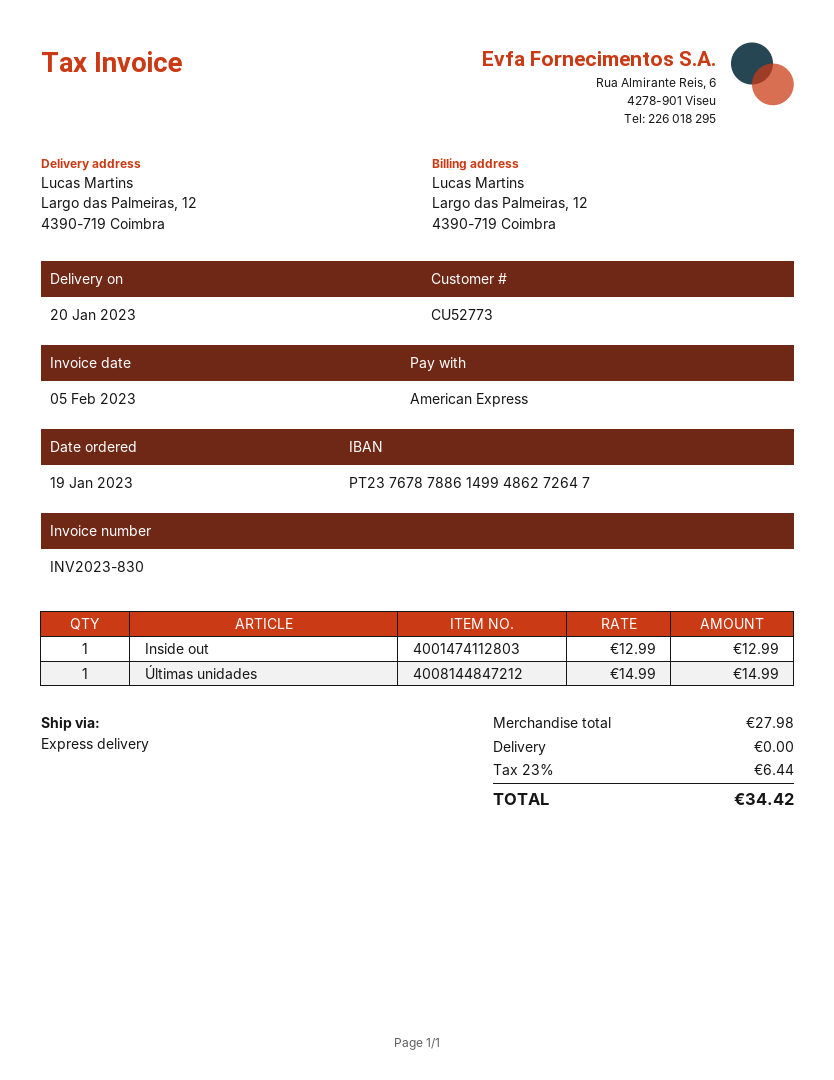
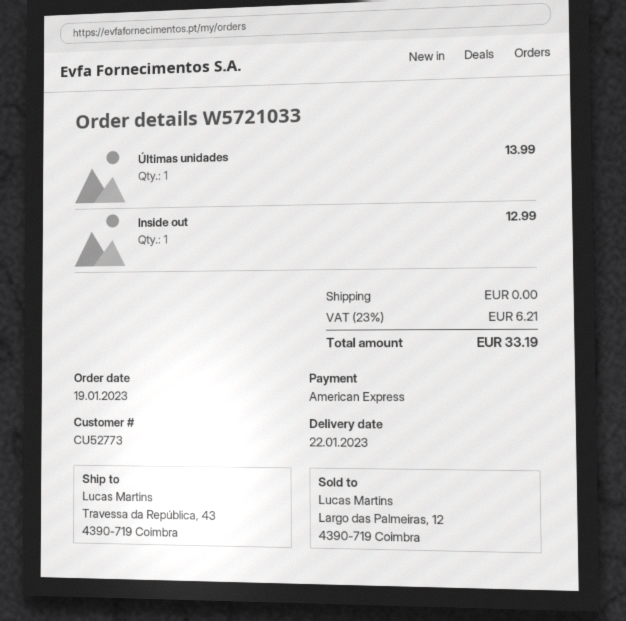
delivery date: 2023-01-20 -> 2023-01-22
ship to: Largo das Palmeiras, 12, 4390-719 Coimbra -> Travessa da República, 43, 4390-719 Coimbra
Últimas unidades: 1 for 14.99 -> 1 for 13.99
tax: 23% = 6.44 -> 23% = 6.21
total: 34.42 -> 33.19

